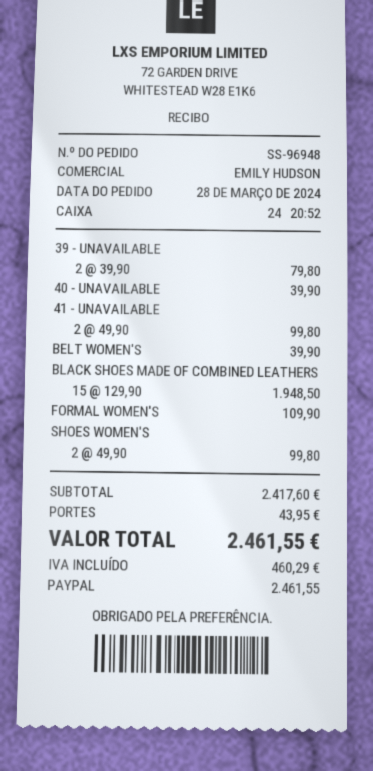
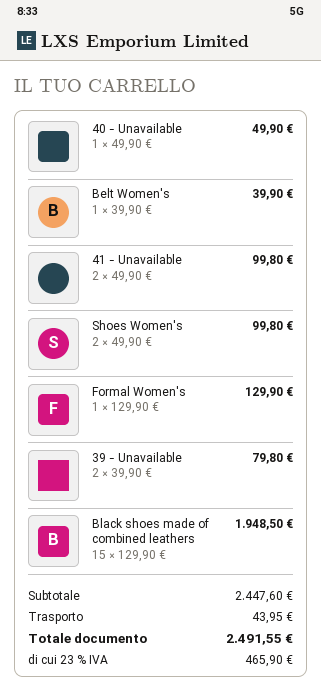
40 - UNAVAILABLE: 1 x 39.90 = 39.90 -> 1 x 49.90 = 49.90
FORMAL WOMEN'S: 1 x 109.90 = 109.90 -> 1 x 129.90 = 129.90
subtotal: 2417.60 -> 2447.60
tax: 460.29 -> 465.90
total: 2461.55 -> 2491.55

